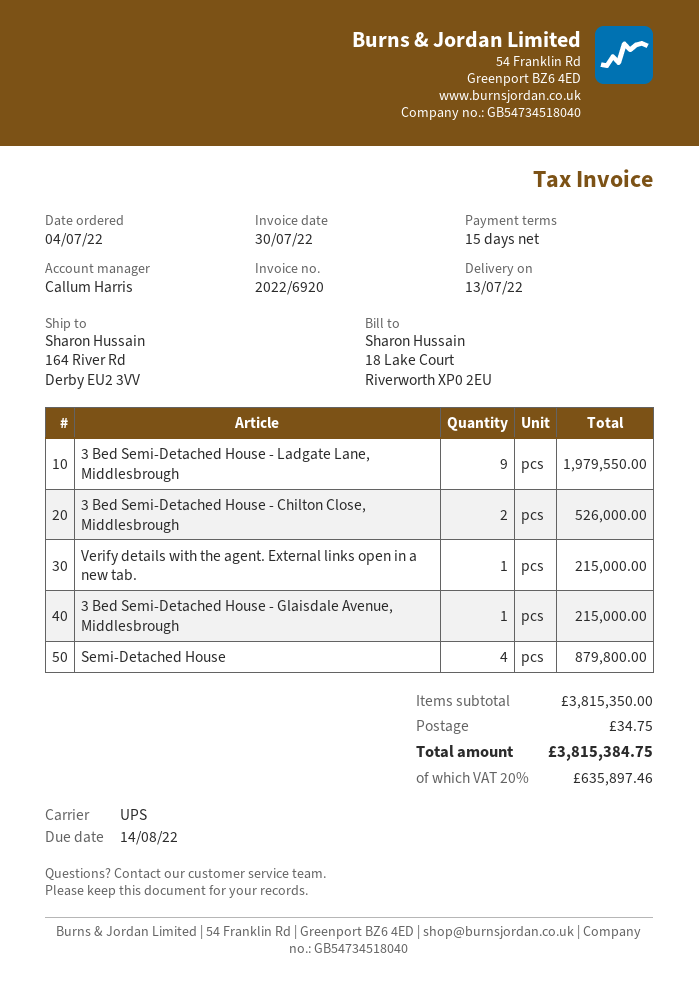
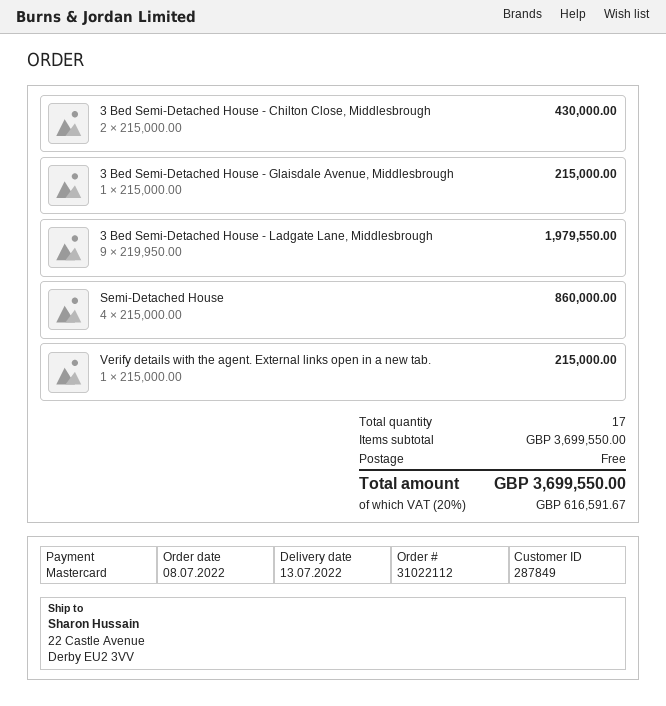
order date: 2022-07-04 -> 2022-07-08
ship to: 164 River Rd, Derby EU2 3VV -> 22 Castle Avenue, Derby EU2 3VV
3 Bed Semi-Detached House - Chilton Close, Middlesbrough: 2 for 526000.00 -> 2 for 430000.00
Semi-Detached House: 4 for 879800.00 -> 4 for 860000.00
subtotal: 3815350.00 -> 3699550.00
shipping: 34.75 -> 0.00
tax: 20% = 635897.46 -> 20% = 616591.67
total: 3815384.75 -> 3699550.00

